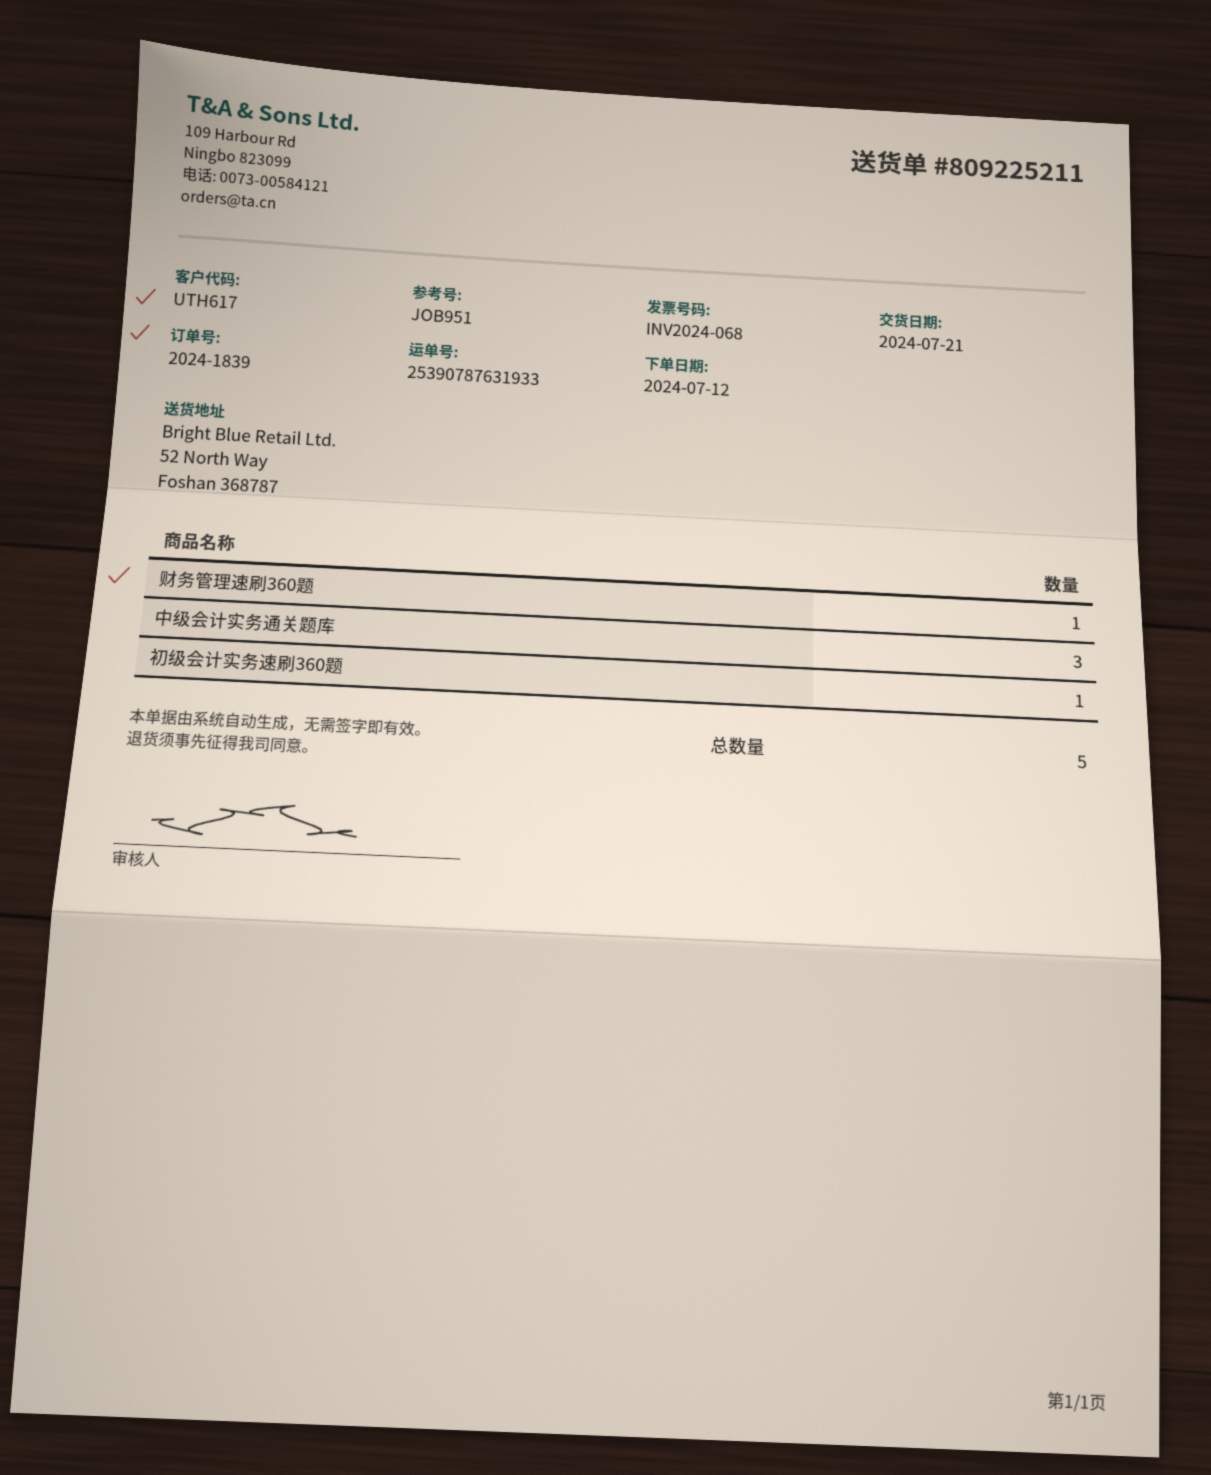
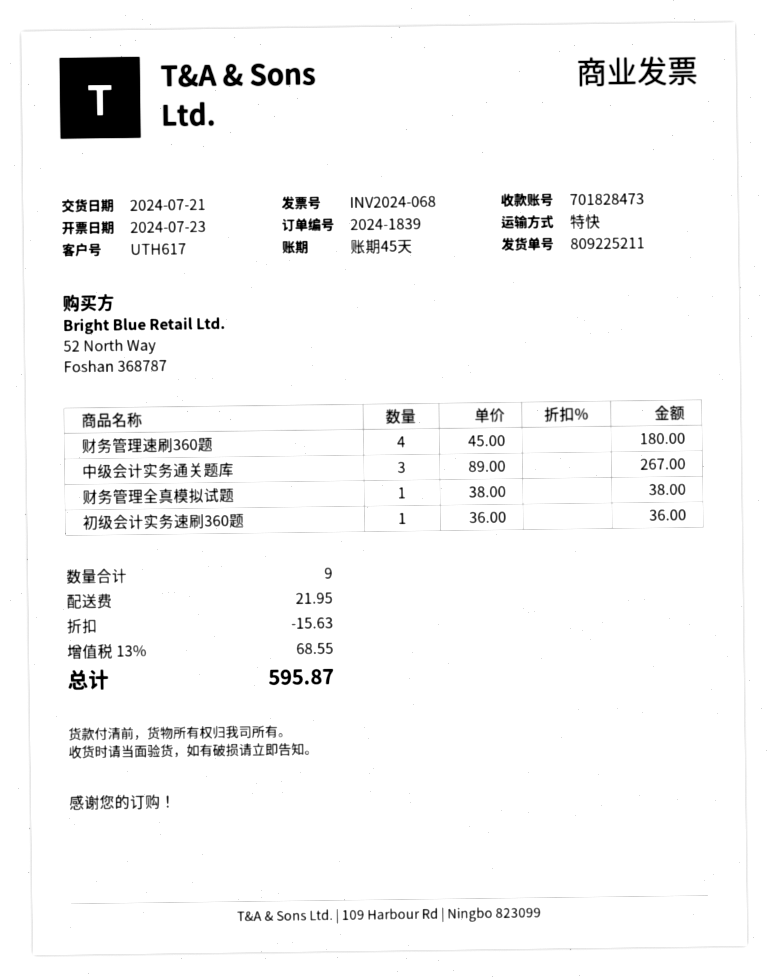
财务管理速刷360题: 1 -> 4
财务管理全真模拟试题: none -> 1
total quantity: 5 -> 9

